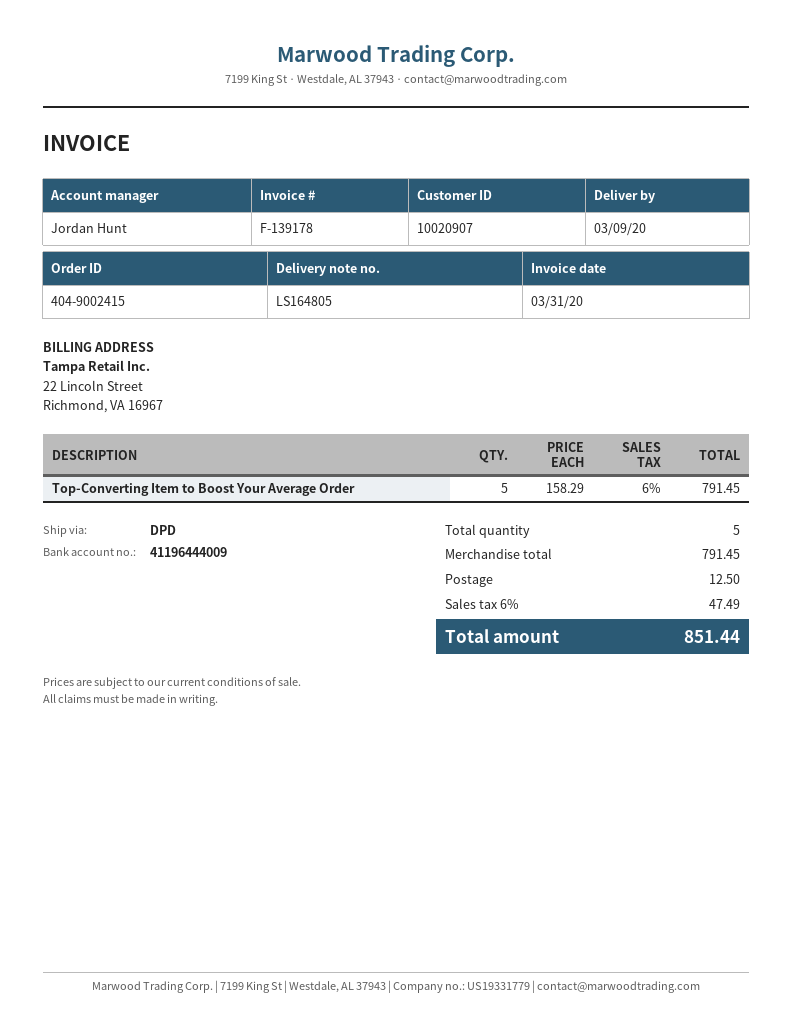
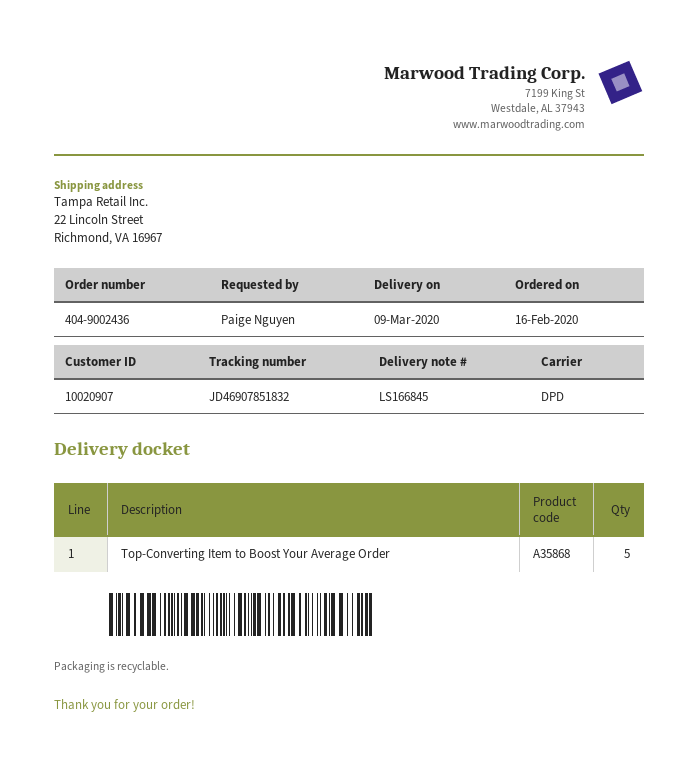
order number: 404-9002415 -> 404-9002436
delivery note number: LS164805 -> LS166845

